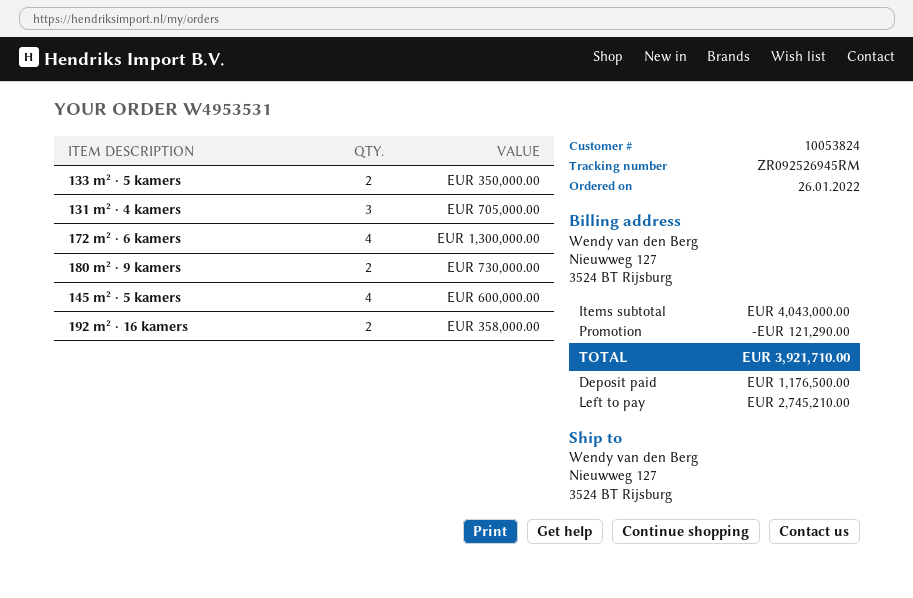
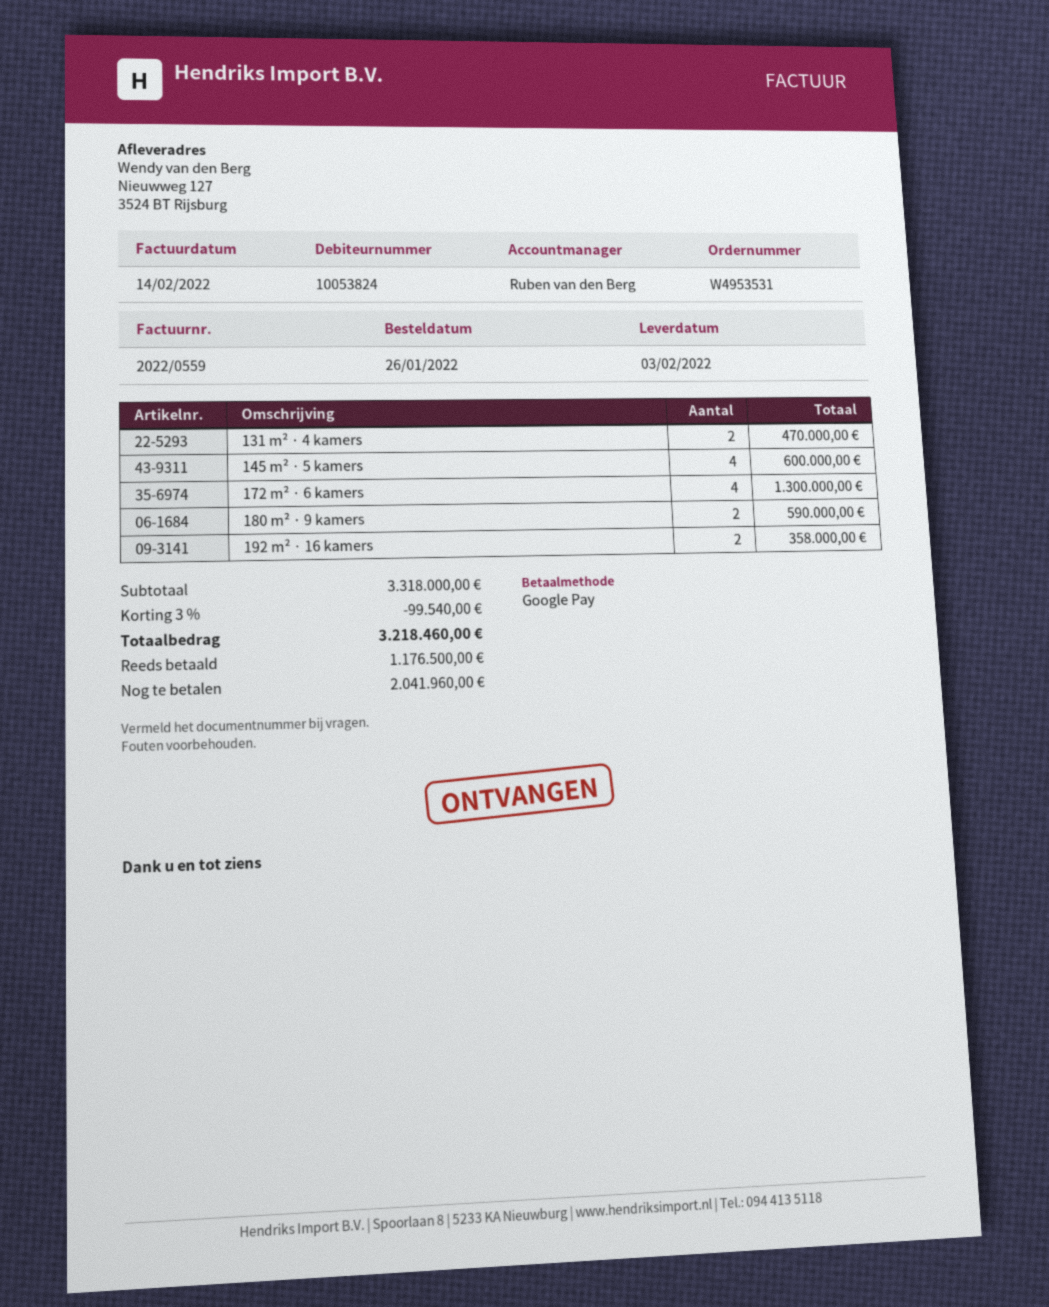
133 m² · 5 kamers: 2 for 350000.00 -> none
131 m² · 4 kamers: 3 for 705000.00 -> 2 for 470000.00
180 m² · 9 kamers: 2 for 730000.00 -> 2 for 590000.00
subtotal: 4043000.00 -> 3318000.00
discount: 121290.00 -> 99540.00
total: 3921710.00 -> 3218460.00
balance: 2745210.00 -> 2041960.00

